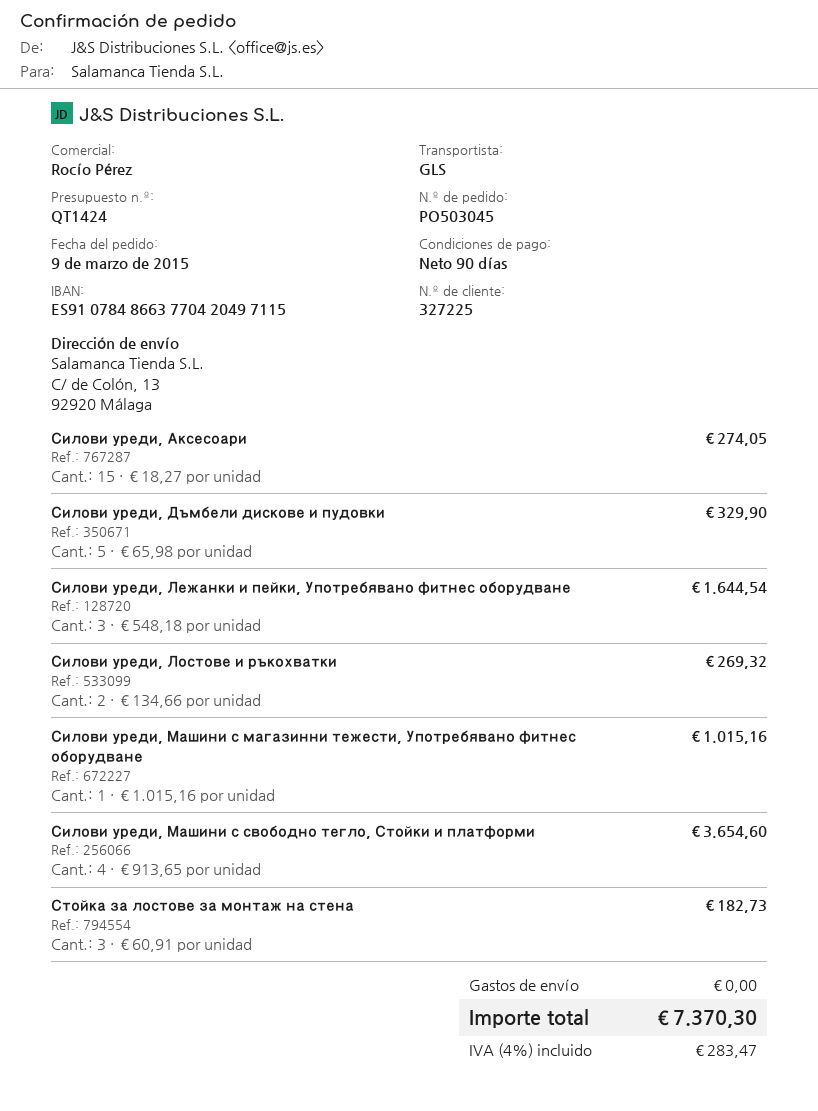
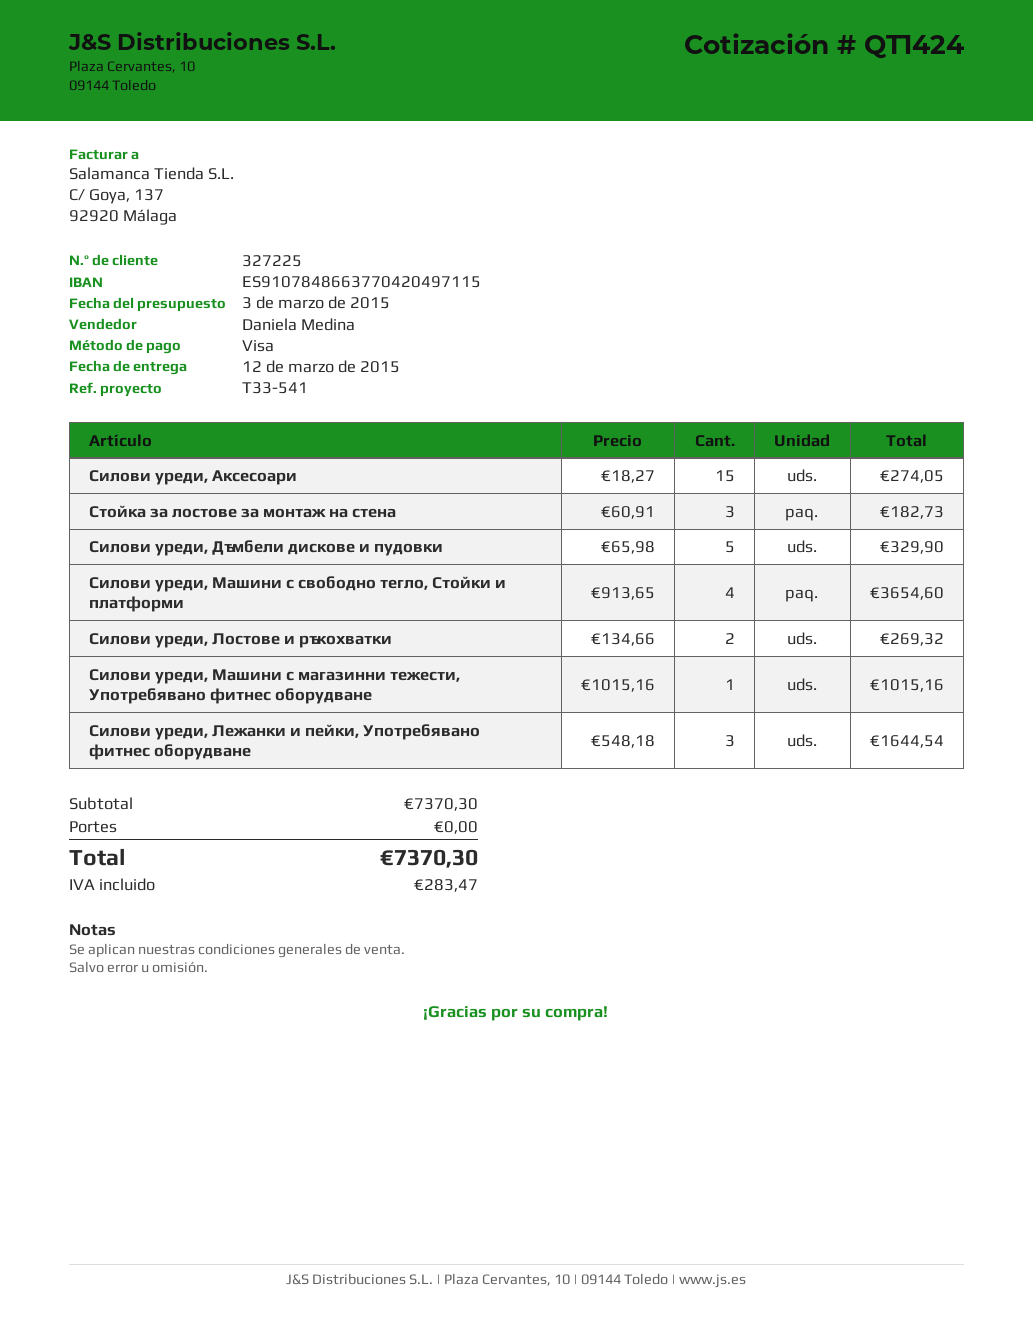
sales rep: Rocío Pérez -> Daniela Medina

